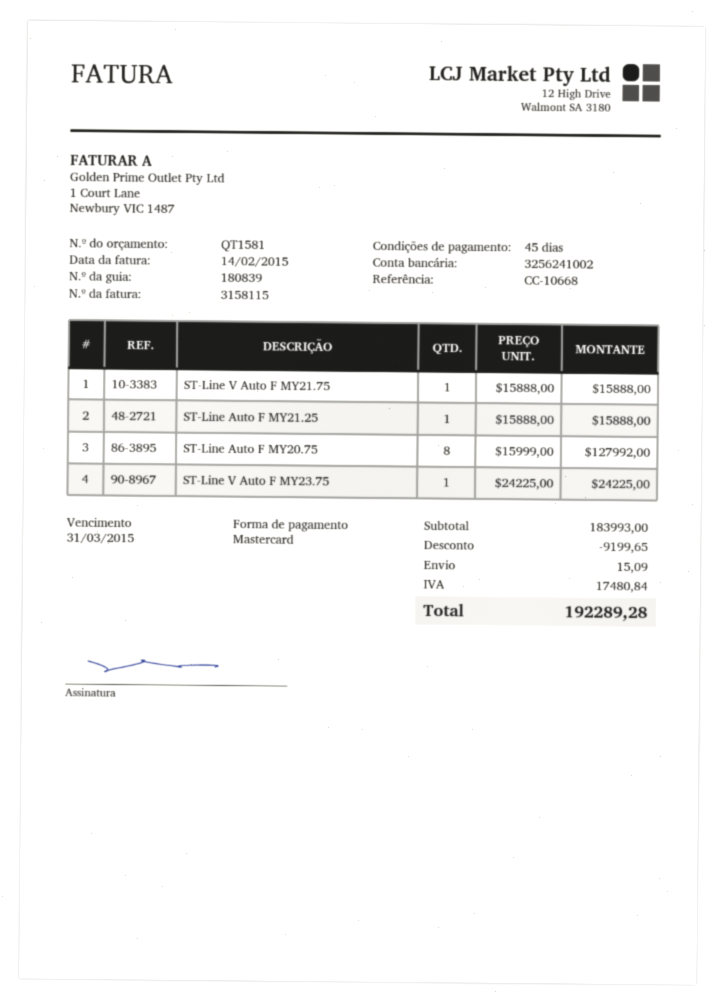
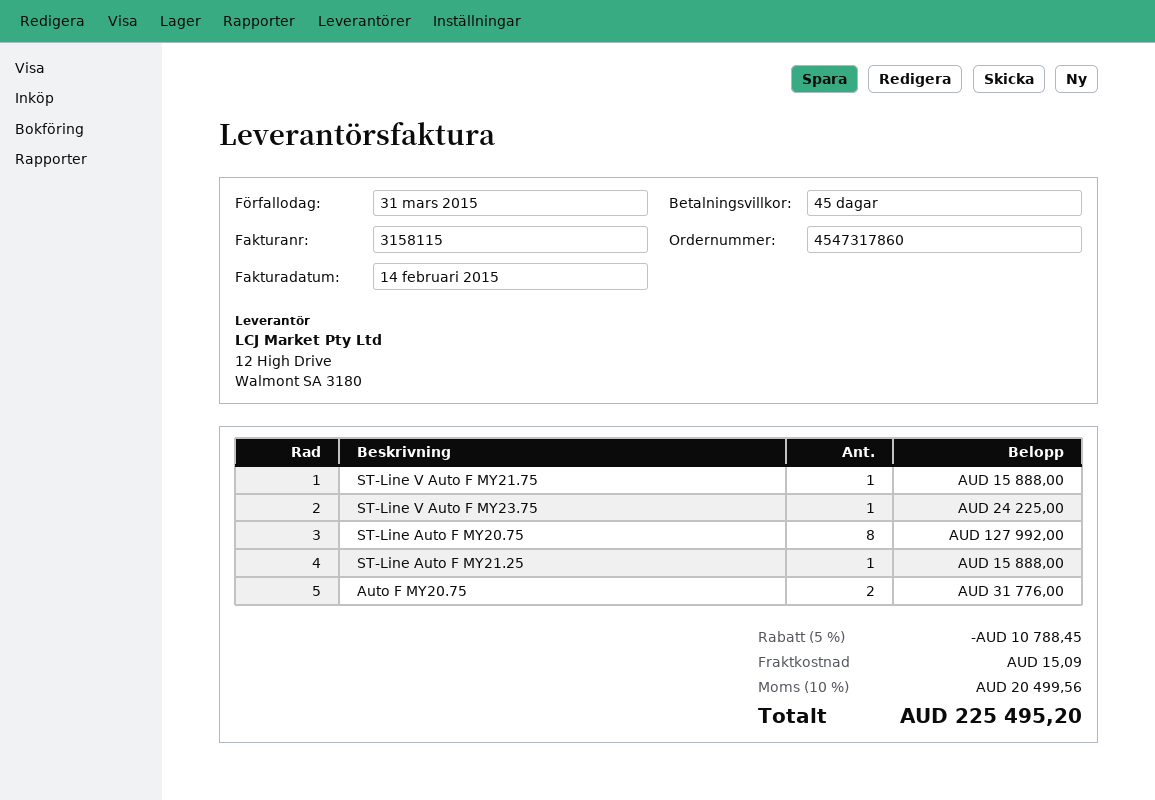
Auto F MY20.75: none -> 2 for 31776.00
discount: 9199.65 -> 10788.45
tax: 17480.84 -> 20499.56
total: 192289.28 -> 225495.20

